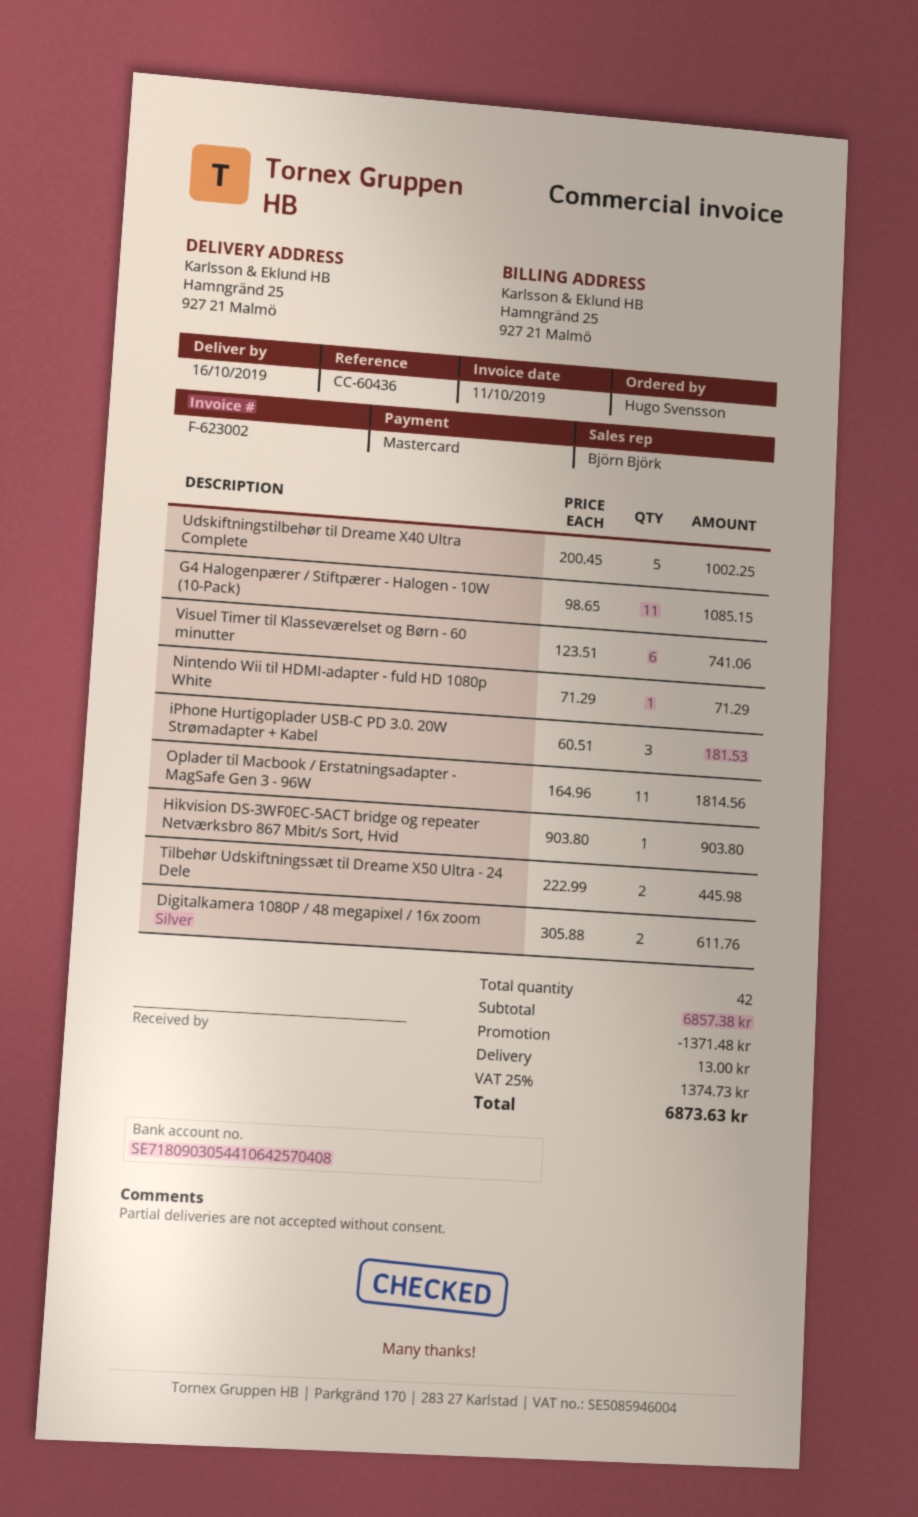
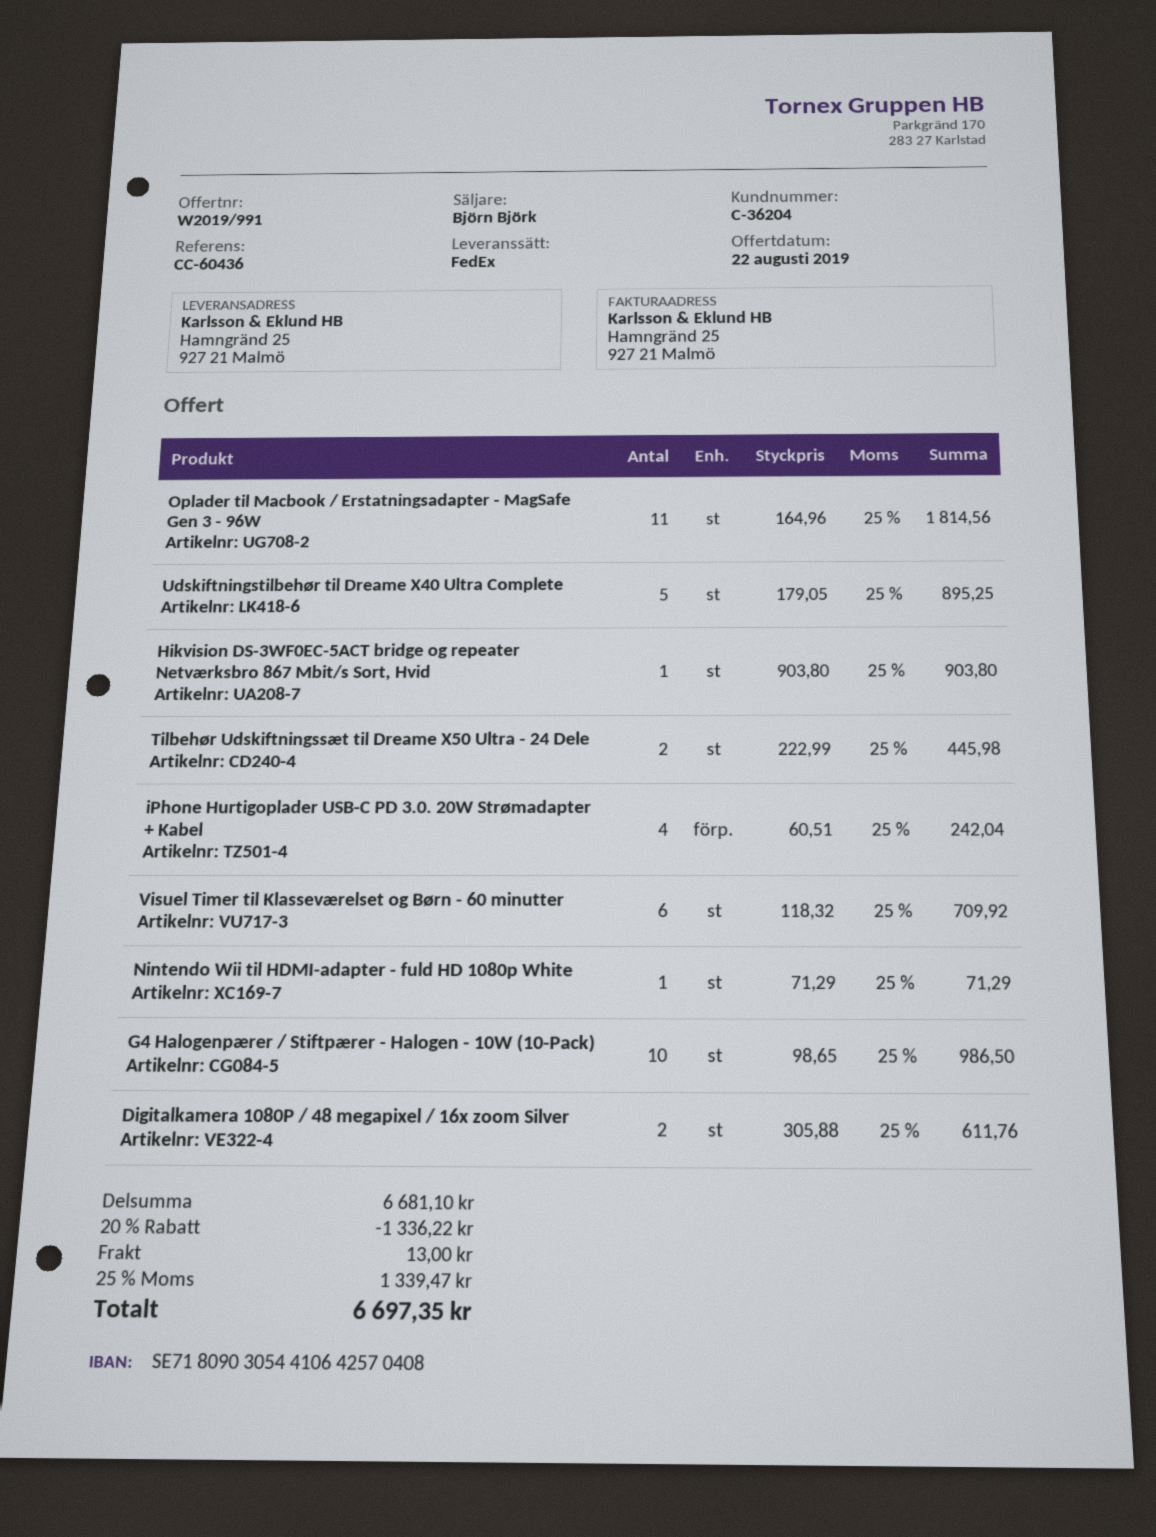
Udskiftningstilbehør til Dreame X40 Ultra Complete: 5 x 200.45 = 1002.25 -> 5 x 179.05 = 895.25
G4 Halogenpærer / Stiftpærer - Halogen - 10W (10-Pack): 11 x 98.65 = 1085.15 -> 10 x 98.65 = 986.50
Visuel Timer til Klasseværelset og Børn - 60 minutter: 6 x 123.51 = 741.06 -> 6 x 118.32 = 709.92
iPhone Hurtigoplader USB-C PD 3.0. 20W Strømadapter + Kabel: 3 x 60.51 = 181.53 -> 4 x 60.51 = 242.04
subtotal: 6857.38 -> 6681.10
discount: 1371.48 -> 1336.22
tax: 25% = 1374.73 -> 25% = 1339.47
total: 6873.63 -> 6697.35

